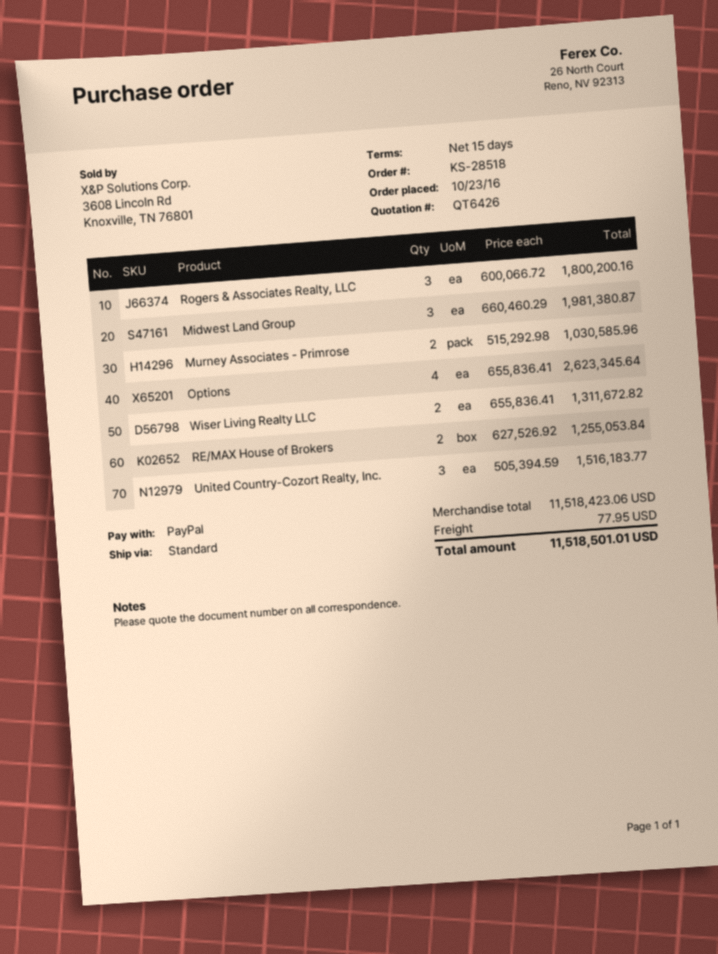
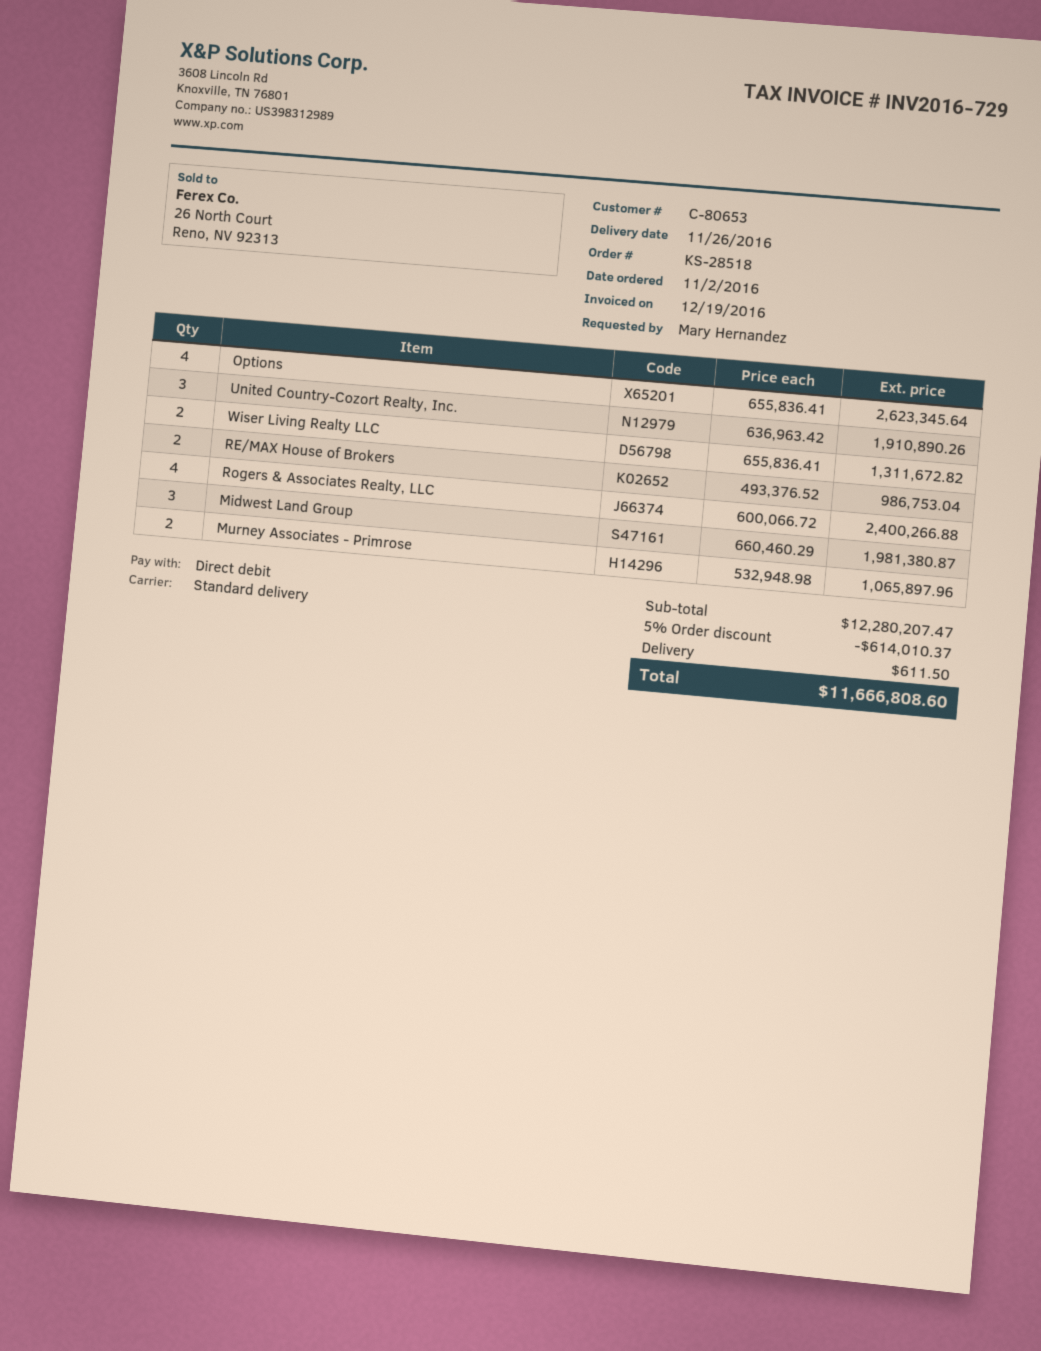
order date: 2016-10-23 -> 2016-11-02
payment method: PayPal -> direct debit
Rogers & Associates Realty, LLC: 3 x 600066.72 = 1800200.16 -> 4 x 600066.72 = 2400266.88
Murney Associates - Primrose: 2 x 515292.98 = 1030585.96 -> 2 x 532948.98 = 1065897.96
RE/MAX House of Brokers: 2 x 627526.92 = 1255053.84 -> 2 x 493376.52 = 986753.04
United Country-Cozort Realty, Inc.: 3 x 505394.59 = 1516183.77 -> 3 x 636963.42 = 1910890.26
subtotal: 11518423.06 -> 12280207.47
discount: none -> 5% = 614010.37
shipping: 77.95 -> 611.50
total: 11518501.01 -> 11666808.60

